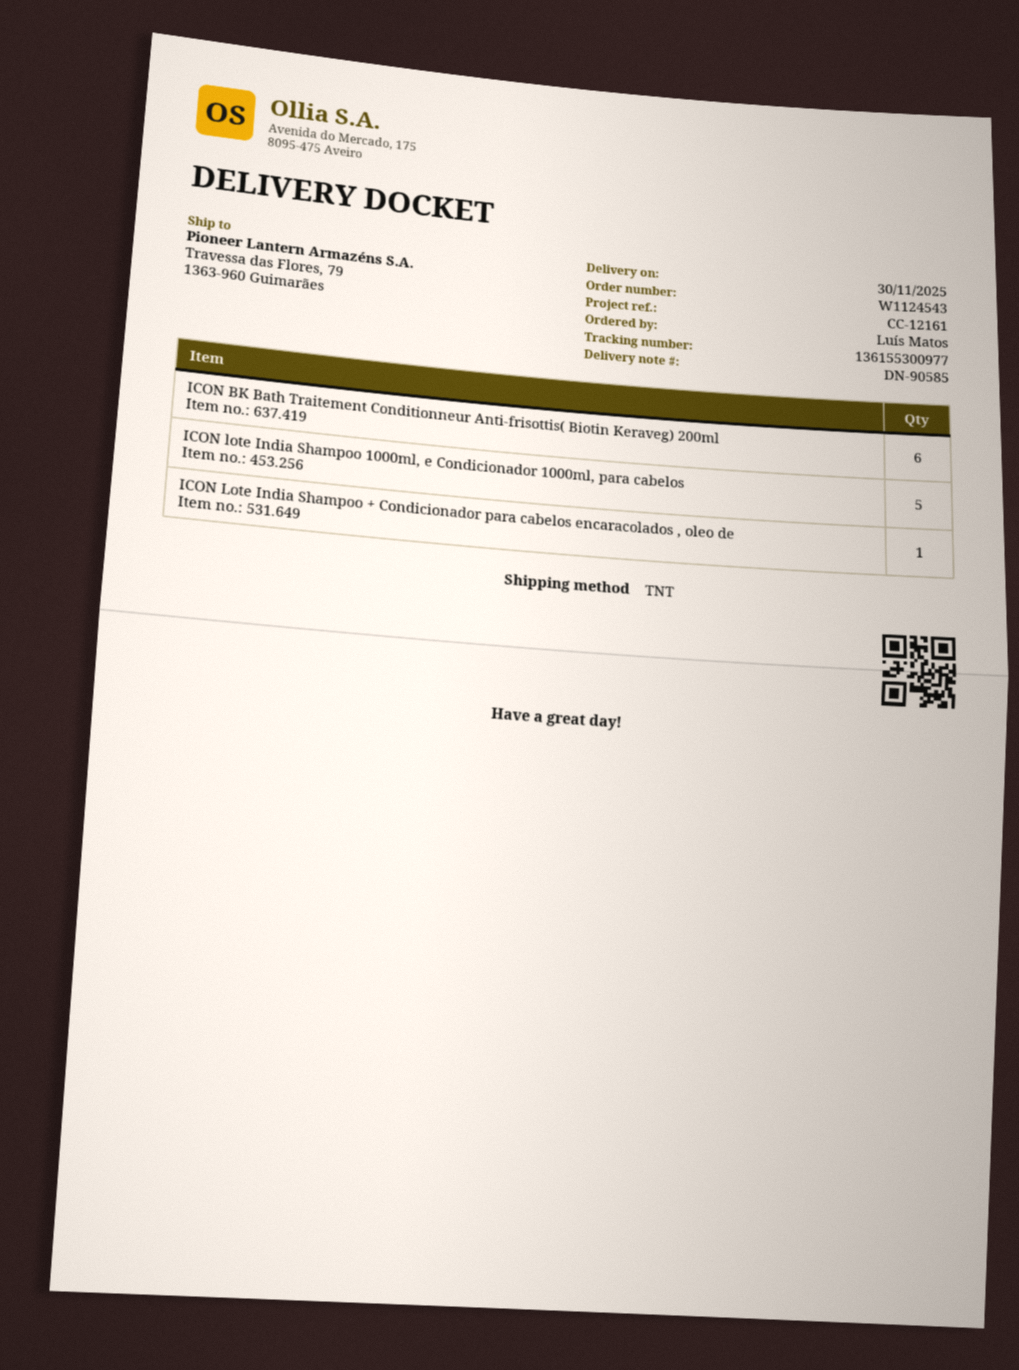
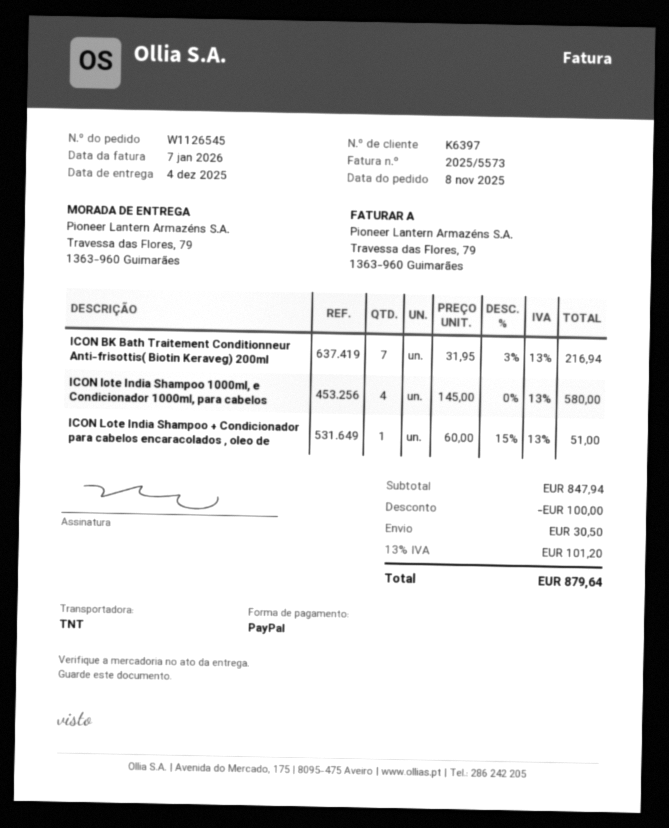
order number: W1124543 -> W1126545
delivery date: 2025-11-30 -> 2025-12-04
ICON BK Bath Traitement Conditionneur Anti-frisottis( Biotin Keraveg) 200ml: 6 -> 7
ICON lote India Shampoo 1000ml, e Condicionador 1000ml, para cabelos: 5 -> 4

